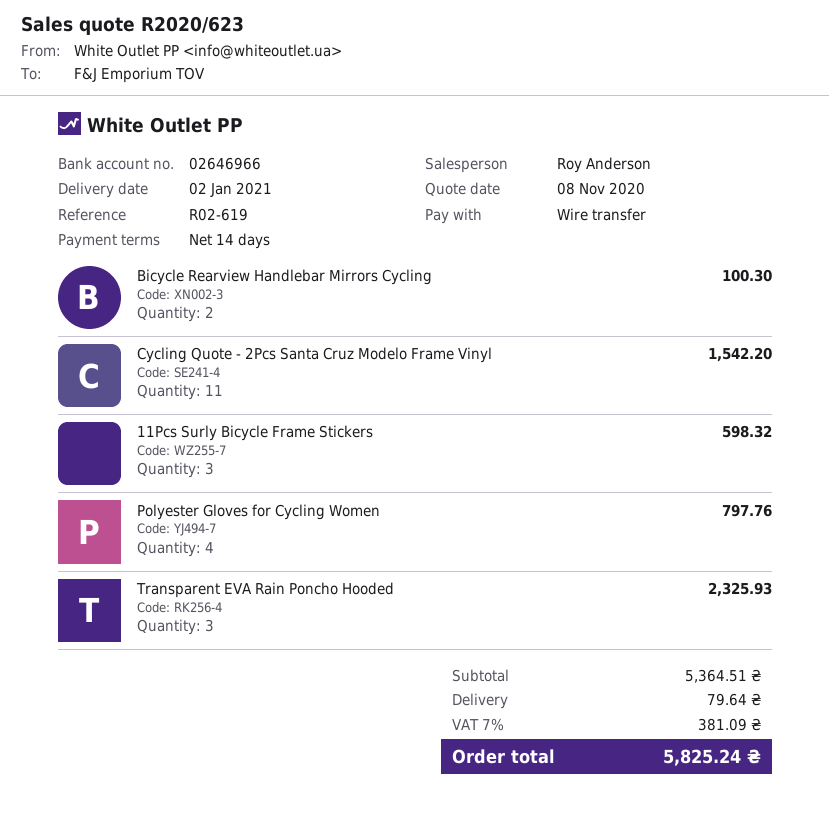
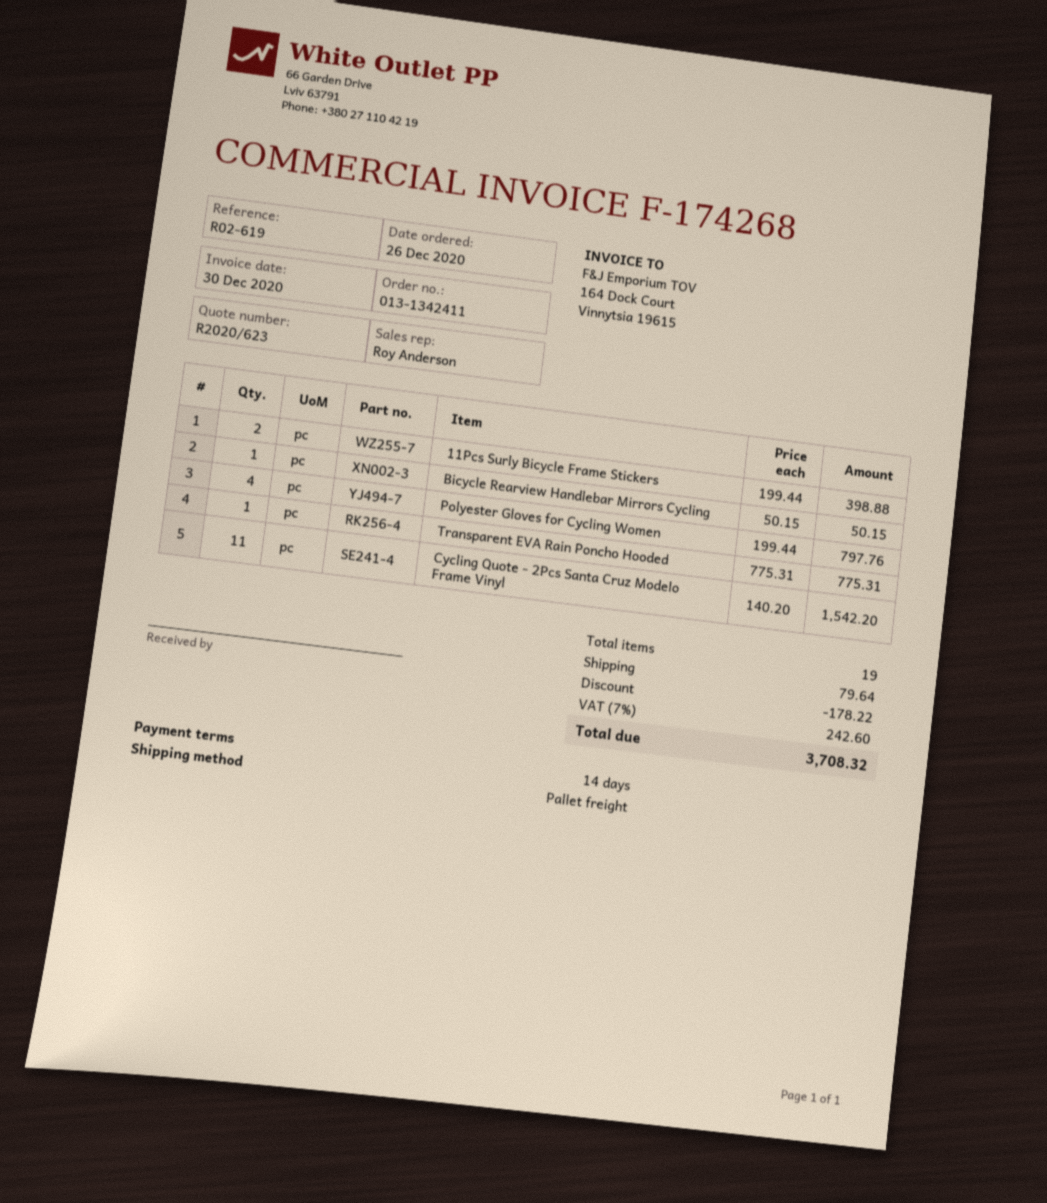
Bicycle Rearview Handlebar Mirrors Cycling: 2 for 100.30 -> 1 for 50.15
11Pcs Surly Bicycle Frame Stickers: 3 for 598.32 -> 2 for 398.88
Transparent EVA Rain Poncho Hooded: 3 for 2325.93 -> 1 for 775.31
discount: none -> 178.22
tax: 7% = 381.09 -> 7% = 242.60
total: 5825.24 -> 3708.32

